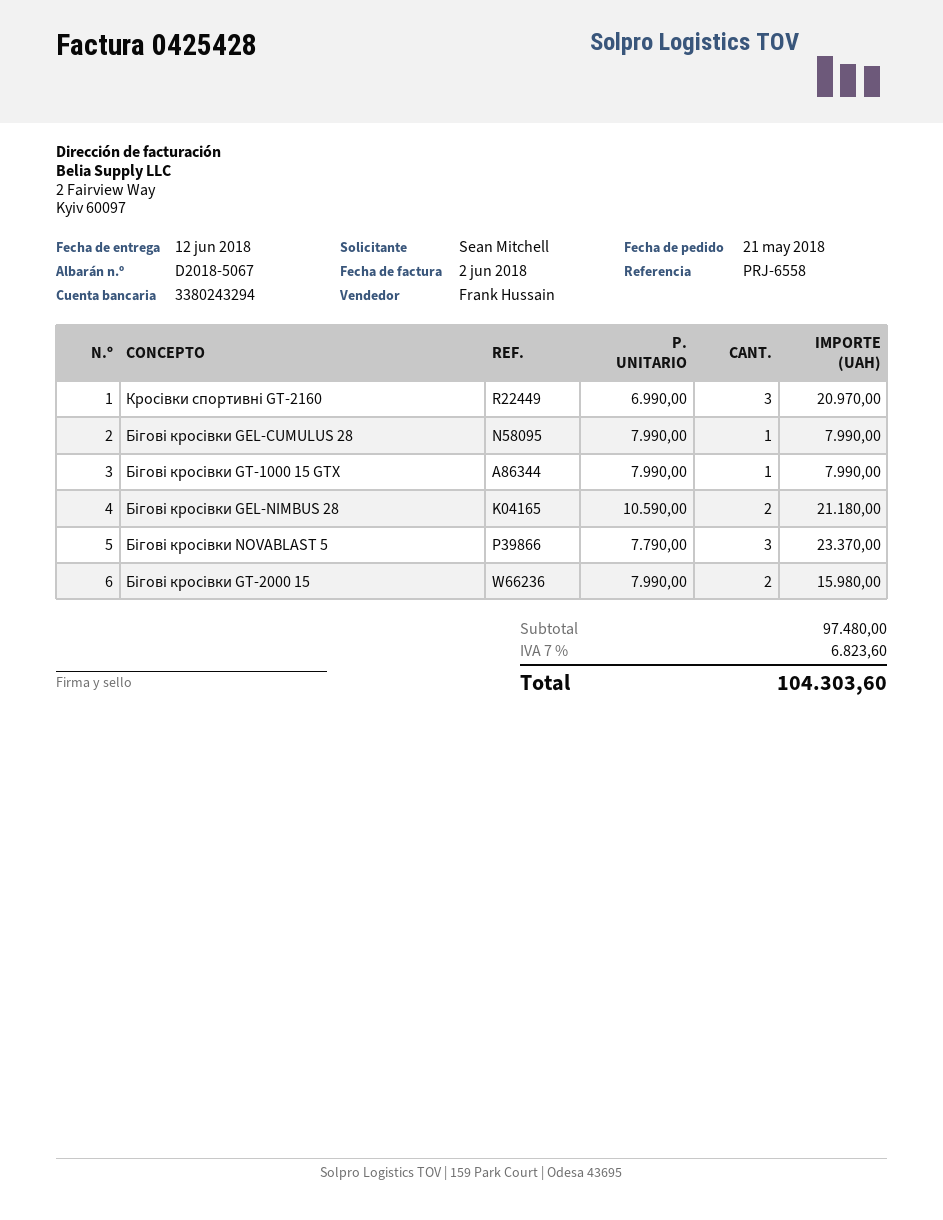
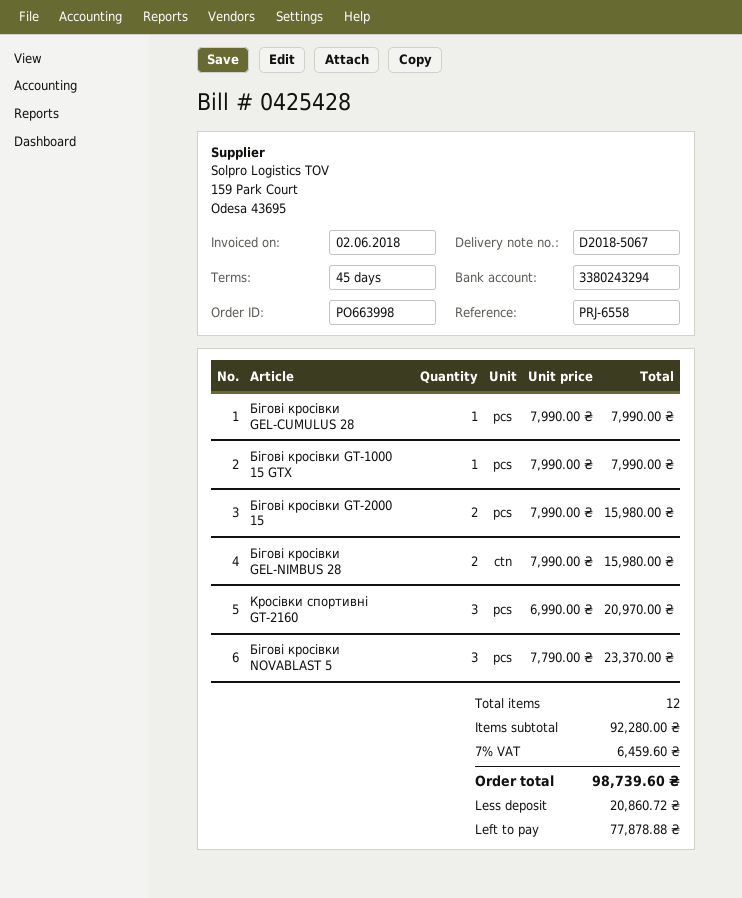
Бігові кросівки GEL-NIMBUS 28: 2 x 10590.00 = 21180.00 -> 2 x 7990.00 = 15980.00
subtotal: 97480.00 -> 92280.00
tax: 7% = 6823.60 -> 7% = 6459.60
total: 104303.60 -> 98739.60

